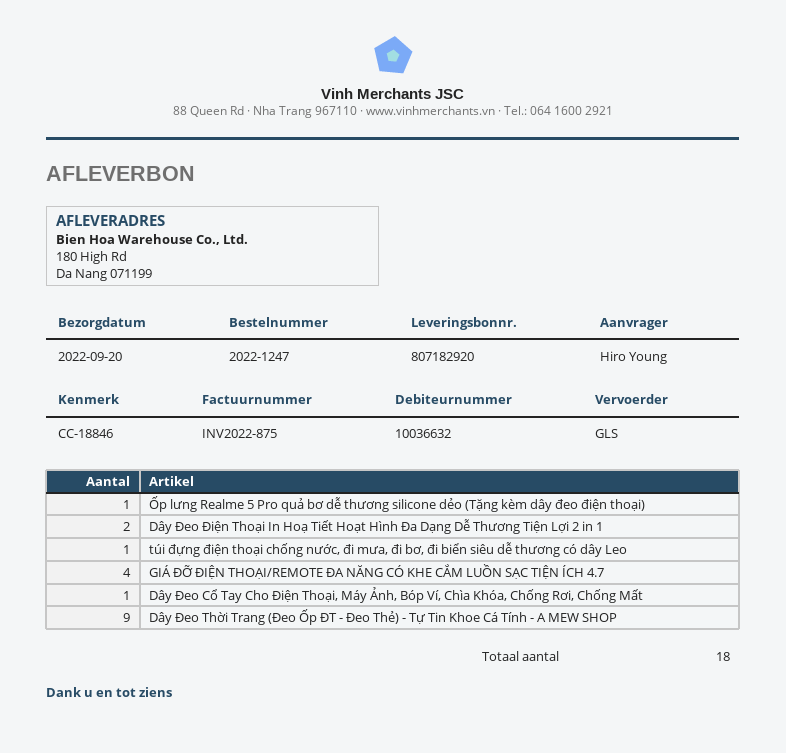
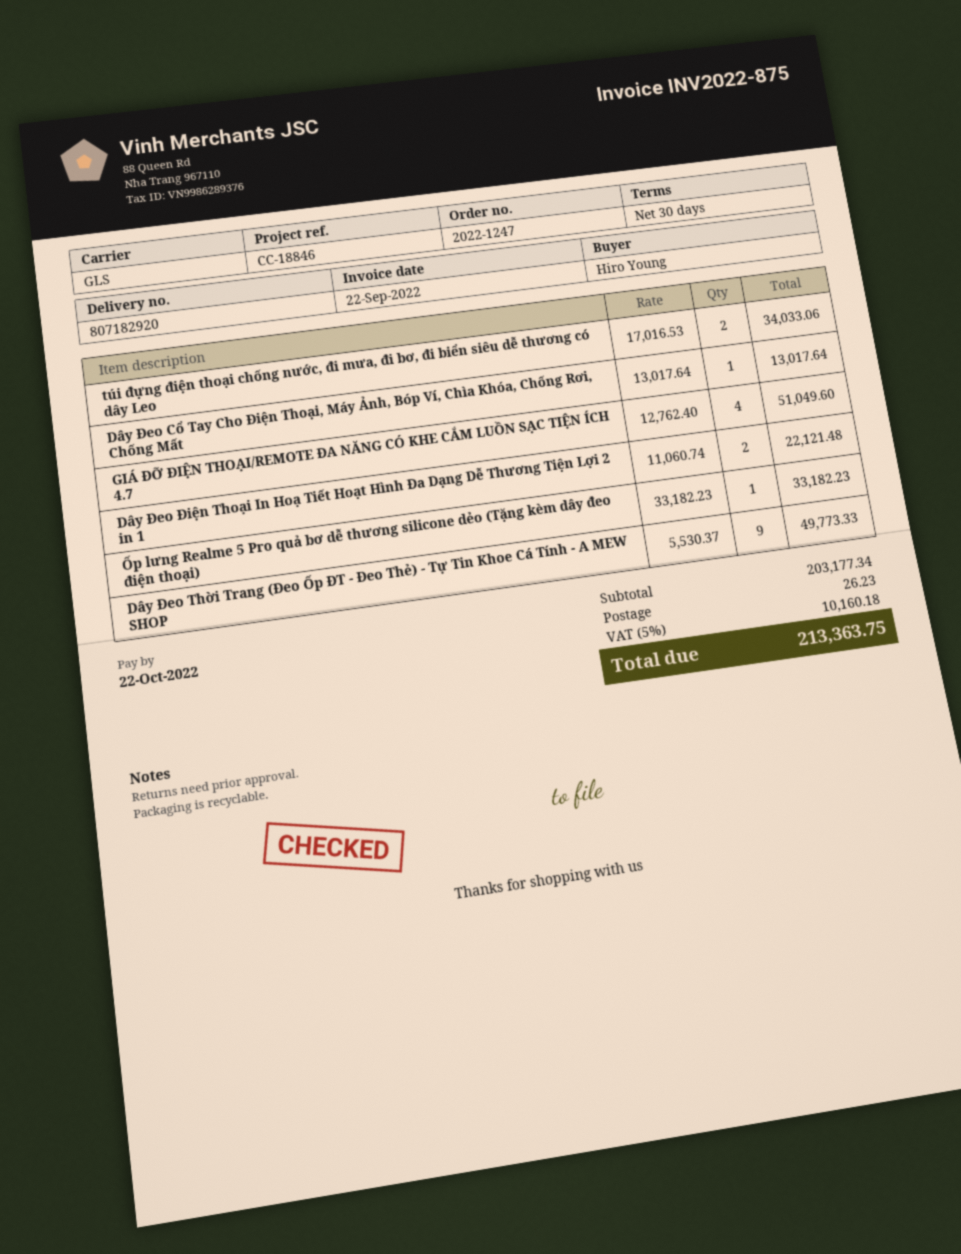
túi đựng điện thoại chống nước, đi mưa, đi bơ, đi biển siêu dễ thương có dây Leo: 1 -> 2

